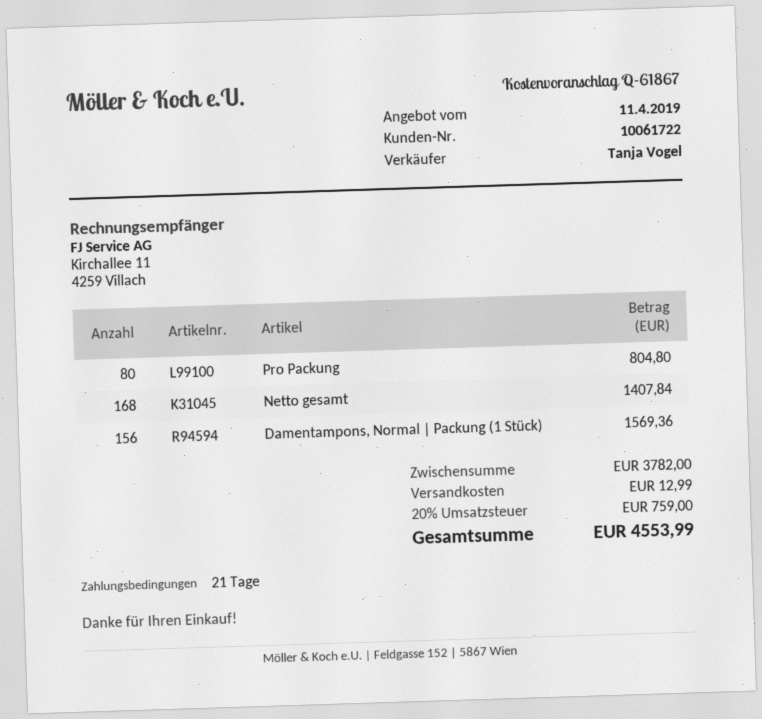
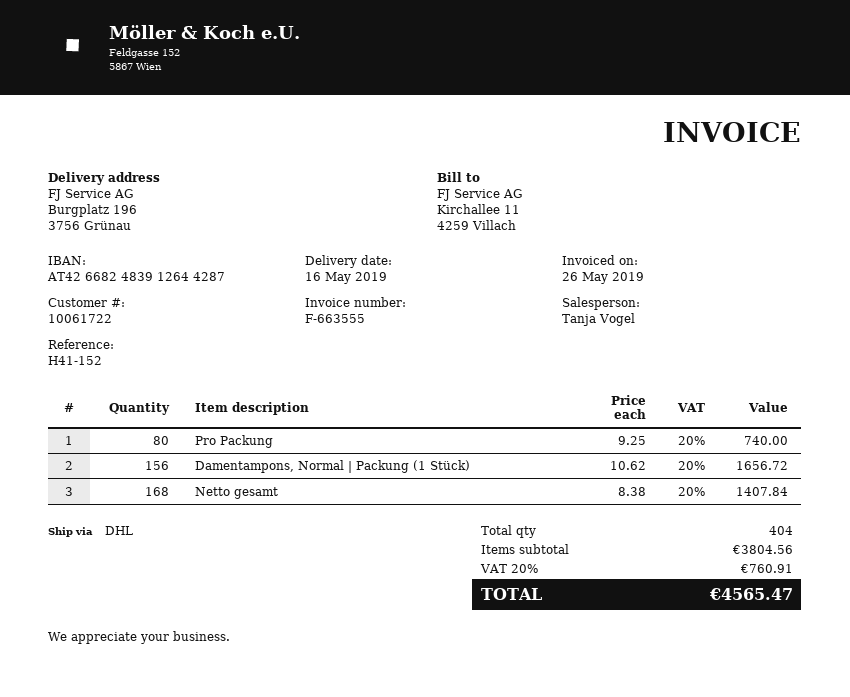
Pro Packung: 80 for 804.80 -> 80 for 740.00
Damentampons, Normal | Packung (1 Stück): 156 for 1569.36 -> 156 for 1656.72
subtotal: 3782.00 -> 3804.56
shipping: 12.99 -> none
tax: 20% = 759.00 -> 20% = 760.91
total: 4553.99 -> 4565.47

